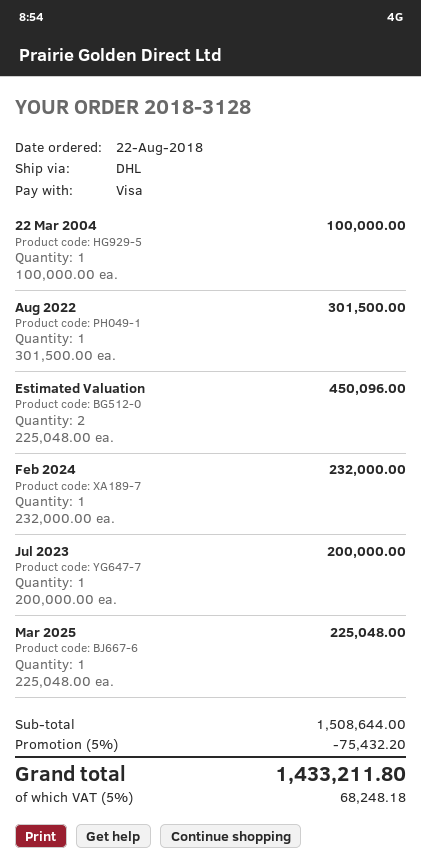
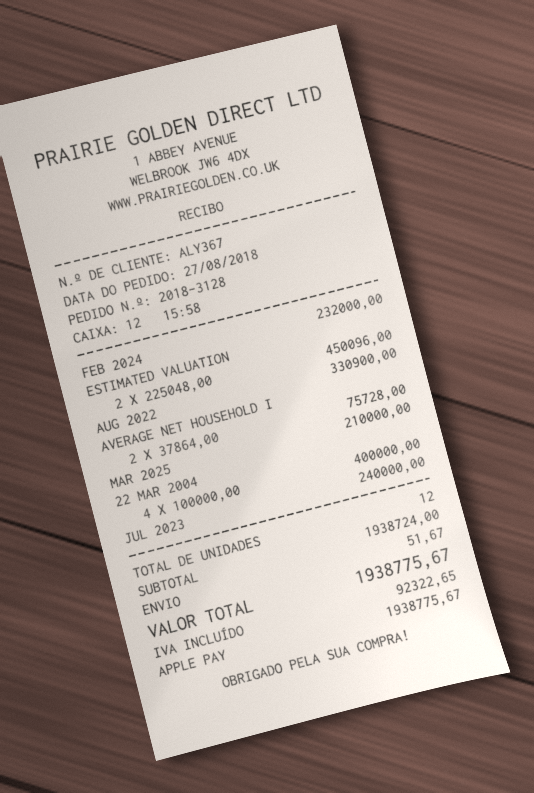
order date: 2018-08-22 -> 2018-08-27
payment method: Visa -> Apple Pay
22 Mar 2004: 1 x 100000.00 = 100000.00 -> 4 x 100000.00 = 400000.00
Aug 2022: 1 x 301500.00 = 301500.00 -> 1 x 330900.00 = 330900.00
Jul 2023: 1 x 200000.00 = 200000.00 -> 1 x 240000.00 = 240000.00
Mar 2025: 1 x 225048.00 = 225048.00 -> 1 x 210000.00 = 210000.00
AVERAGE NET HOUSEHOLD I: none -> 2 x 37864.00 = 75728.00
subtotal: 1508644.00 -> 1938724.00
discount: 5% = 75432.20 -> none
shipping: none -> 51.67
tax: 68248.18 -> 92322.65
total: 1433211.80 -> 1938775.67

